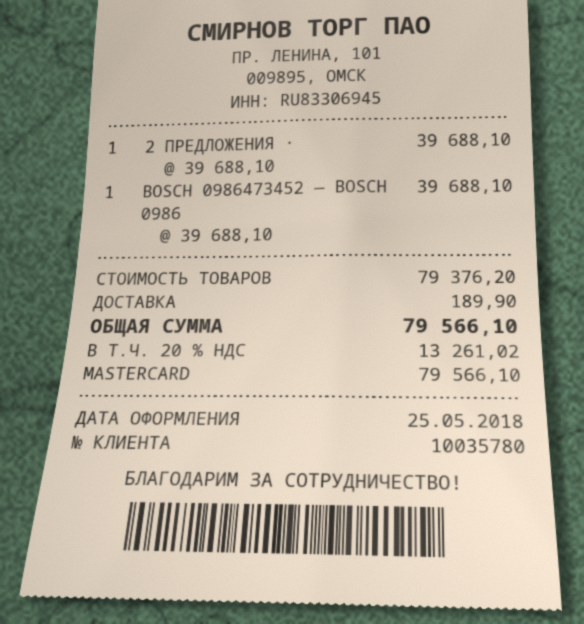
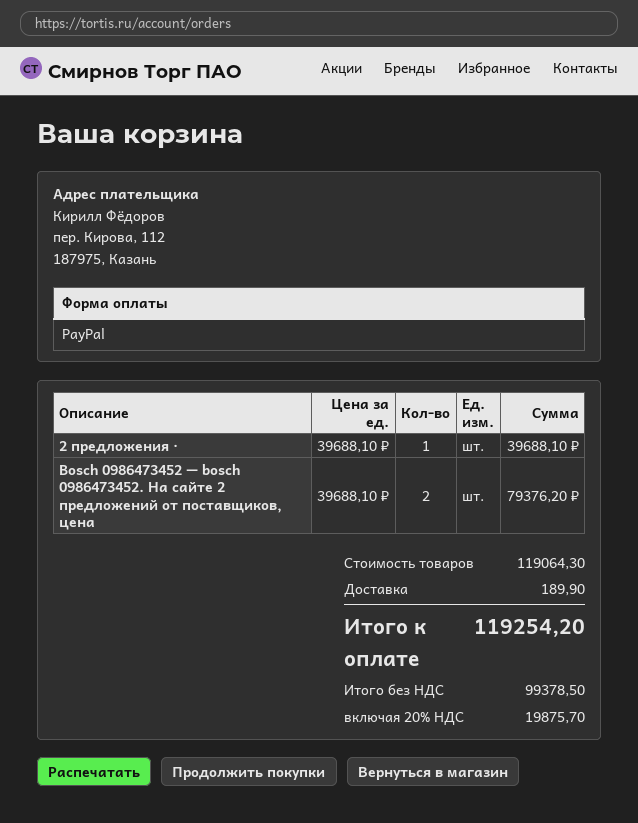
payment method: Mastercard -> PayPal
BOSCH 0986473452 — BOSCH 0986: 1 x 39688.10 = 39688.10 -> 2 x 39688.10 = 79376.20
subtotal: 79376.20 -> 119064.30
tax: 20% = 13261.02 -> 20% = 19875.70
total: 79566.10 -> 119254.20

